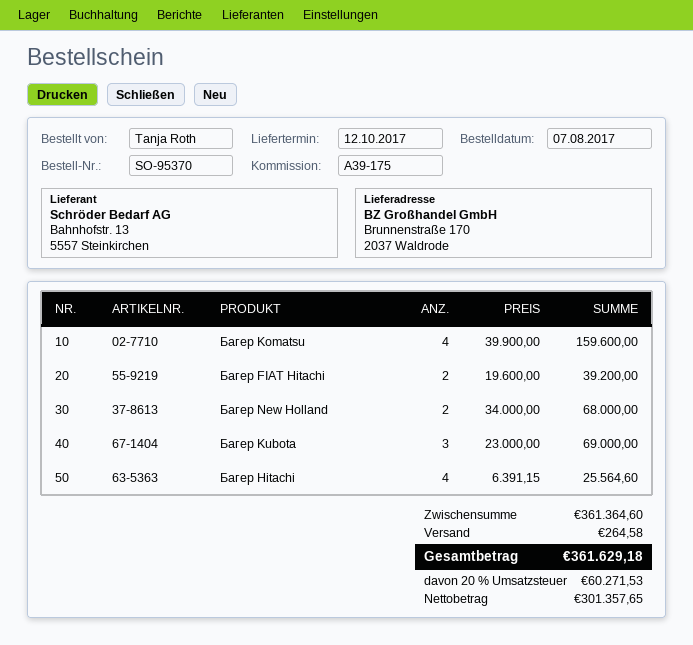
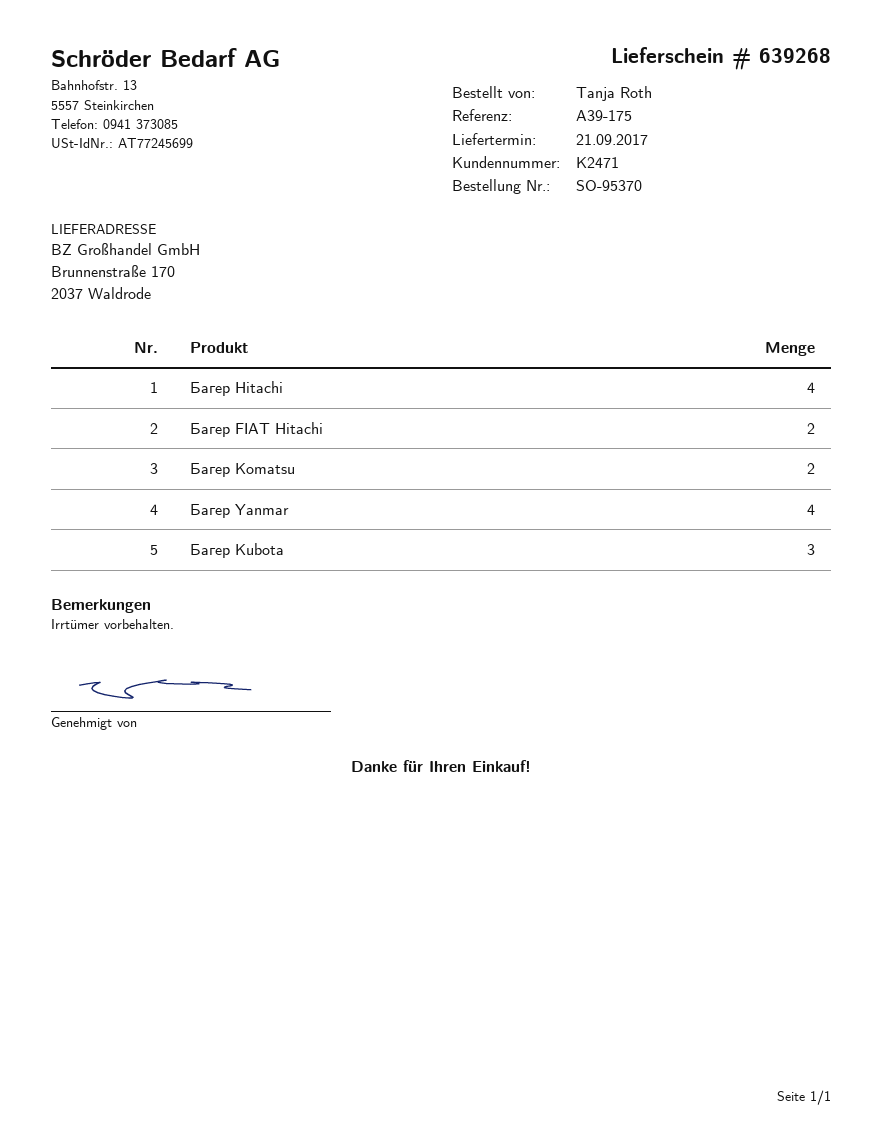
delivery date: 2017-10-12 -> 2017-09-21
Багер Komatsu: 4 -> 2
Багер New Holland: 2 -> none
Багер Yanmar: none -> 4

